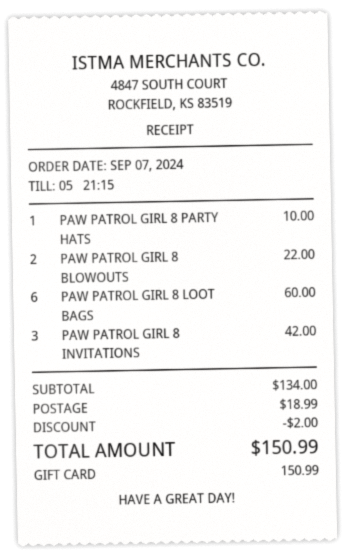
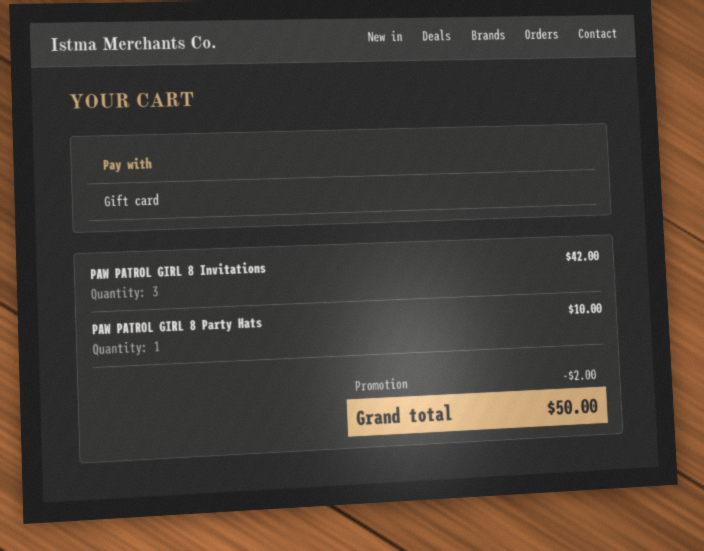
PAW PATROL GIRL 8 BLOWOUTS: 2 for 22.00 -> none
PAW PATROL GIRL 8 LOOT BAGS: 6 for 60.00 -> none
shipping: 18.99 -> none
total: 150.99 -> 50.00

